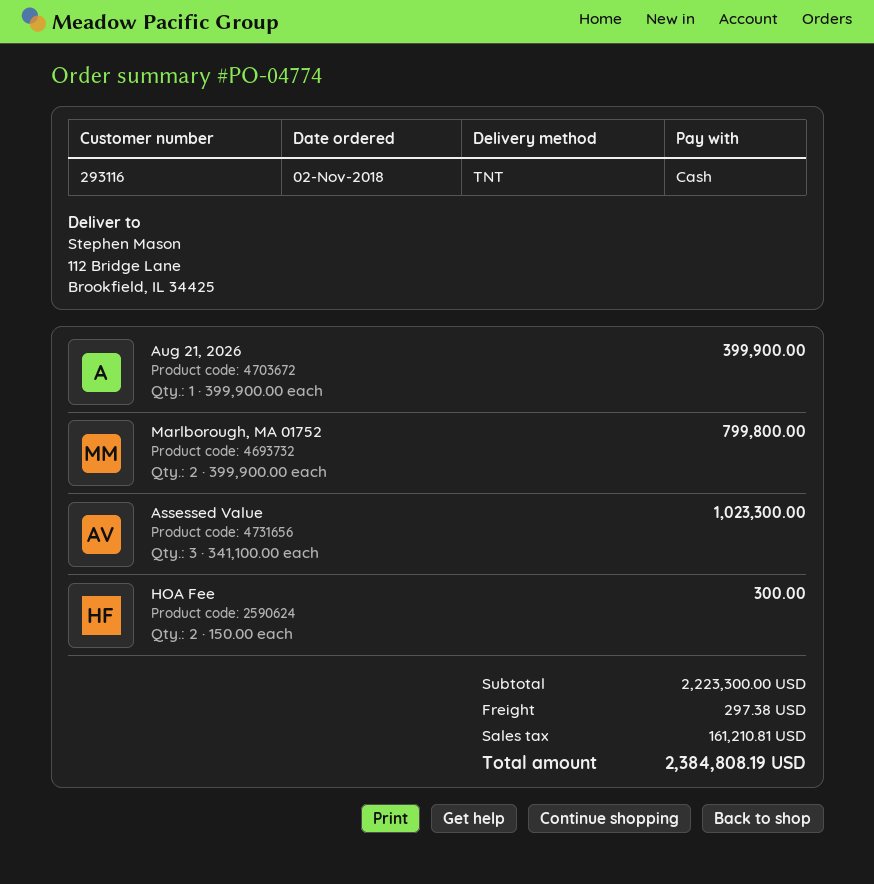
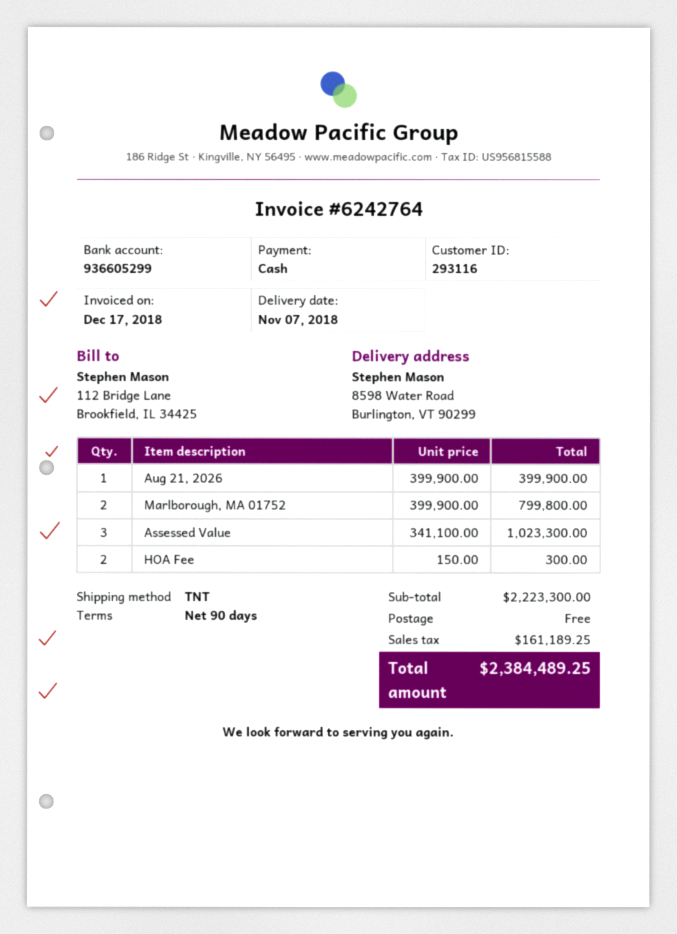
ship to: 112 Bridge Lane, Brookfield, IL 34425 -> 8598 Water Road, Burlington, VT 90299
shipping: 297.38 -> 0.00
tax: 161210.81 -> 161189.25
total: 2384808.19 -> 2384489.25

